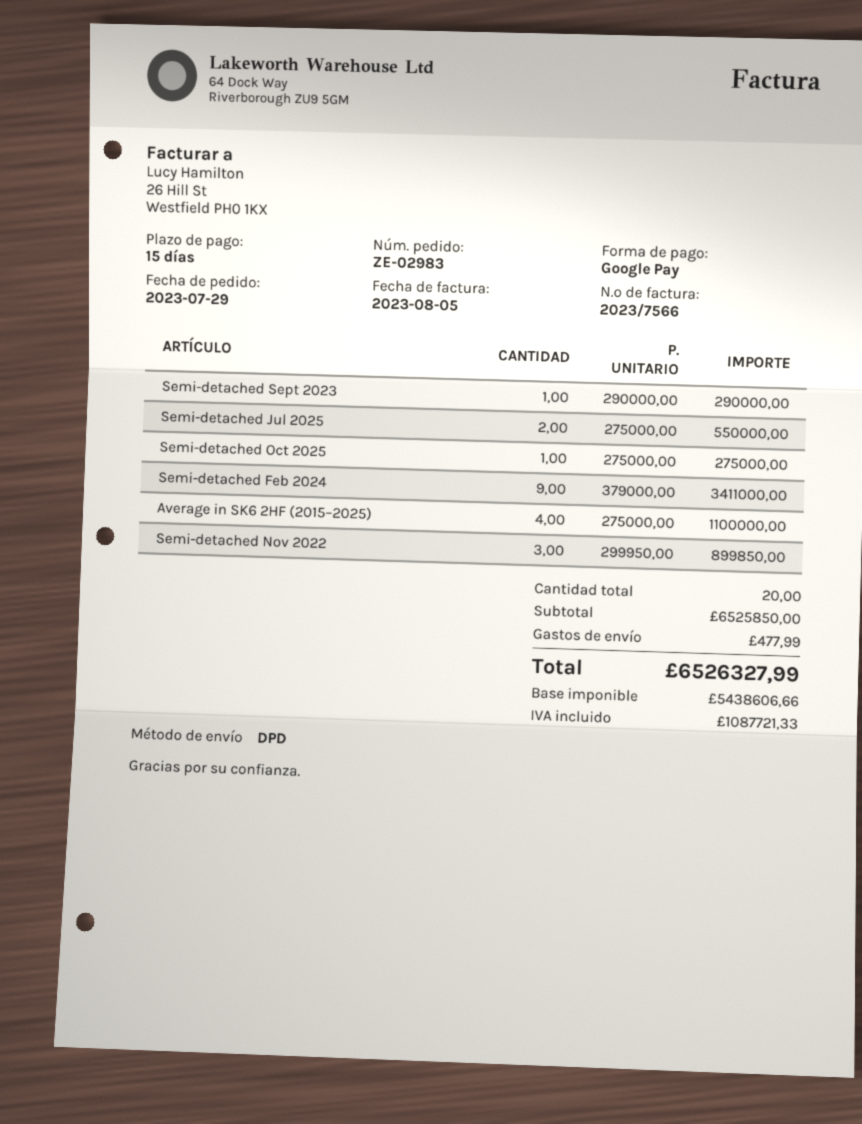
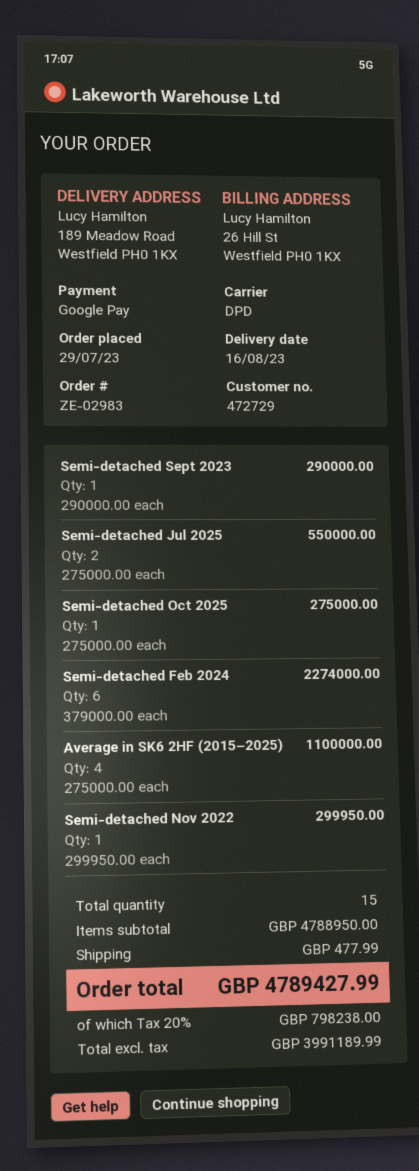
Semi-detached Feb 2024: 9 x 379000.00 = 3411000.00 -> 6 x 379000.00 = 2274000.00
Semi-detached Nov 2022: 3 x 299950.00 = 899850.00 -> 1 x 299950.00 = 299950.00
total quantity: 20 -> 15
subtotal: 6525850.00 -> 4788950.00
net: 5438606.66 -> 3991189.99
tax: 1087721.33 -> 798238.00
total: 6526327.99 -> 4789427.99

